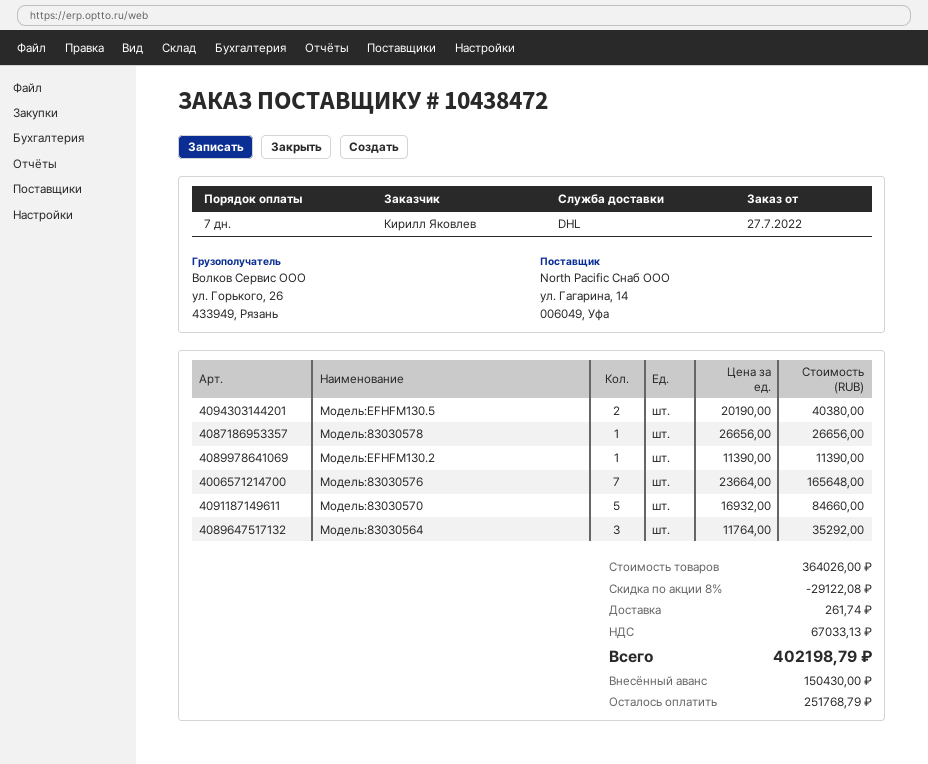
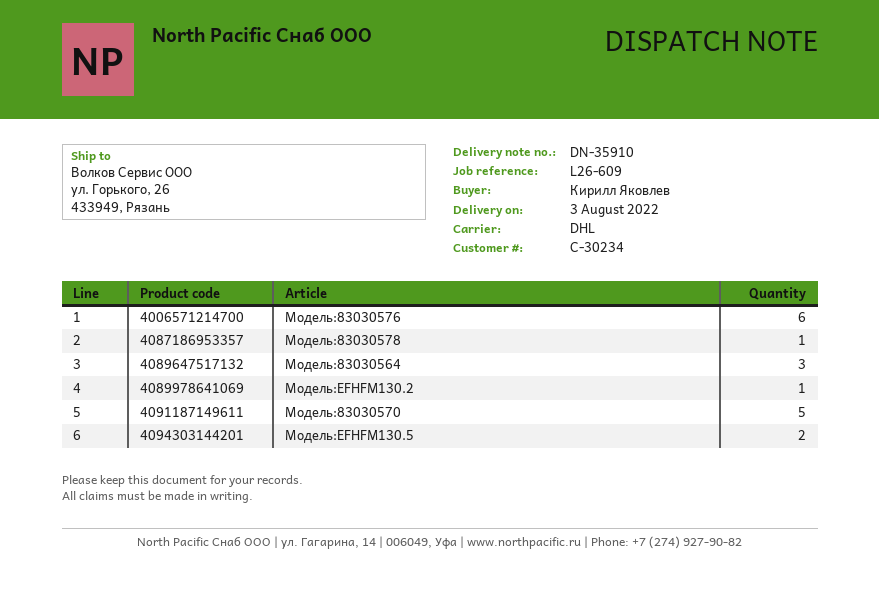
Модель:83030576: 7 -> 6

